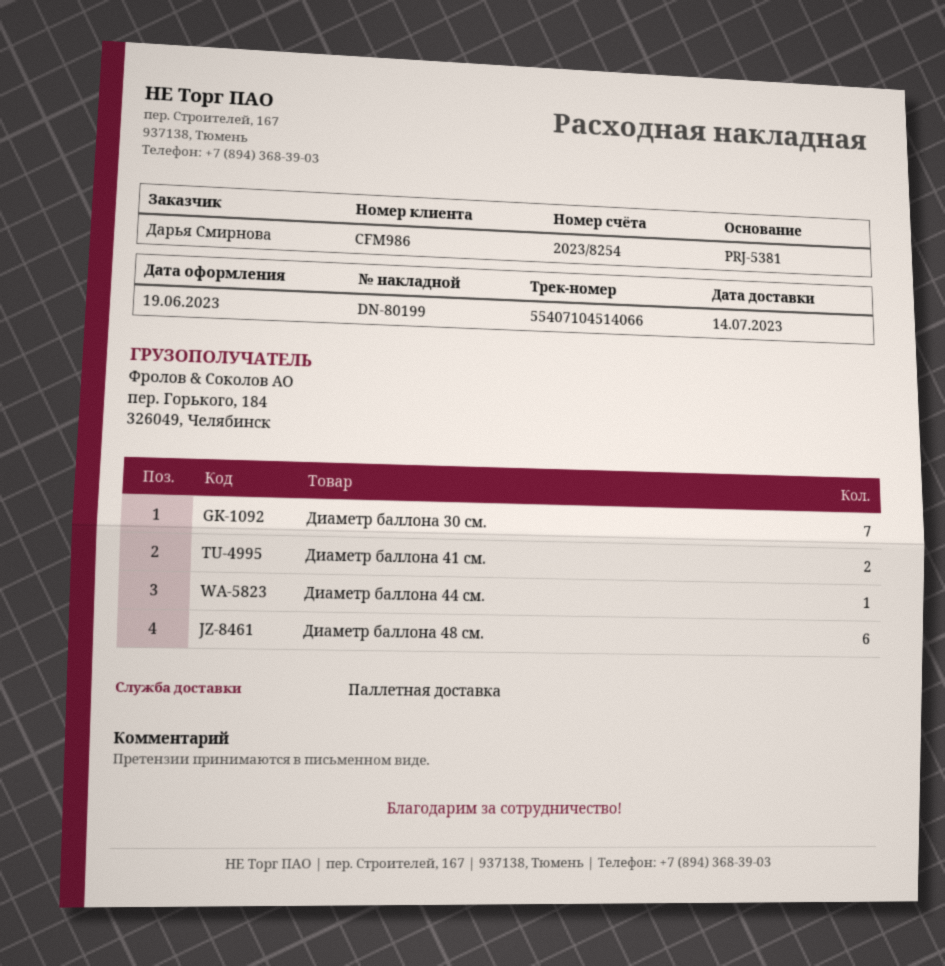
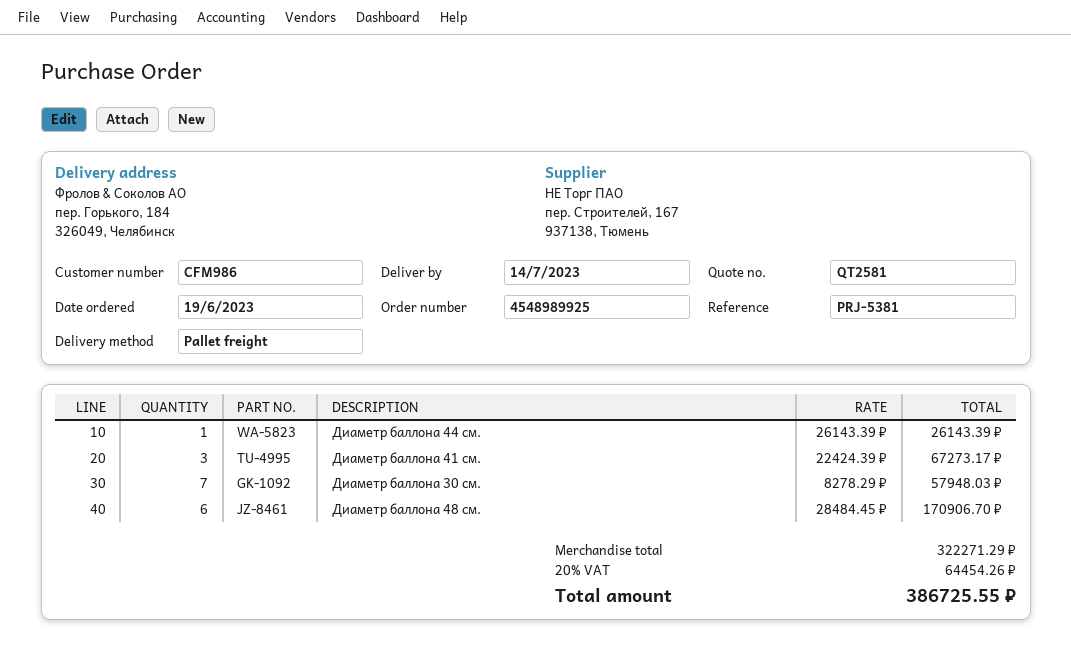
Диаметр баллона 41 см.: 2 -> 3

